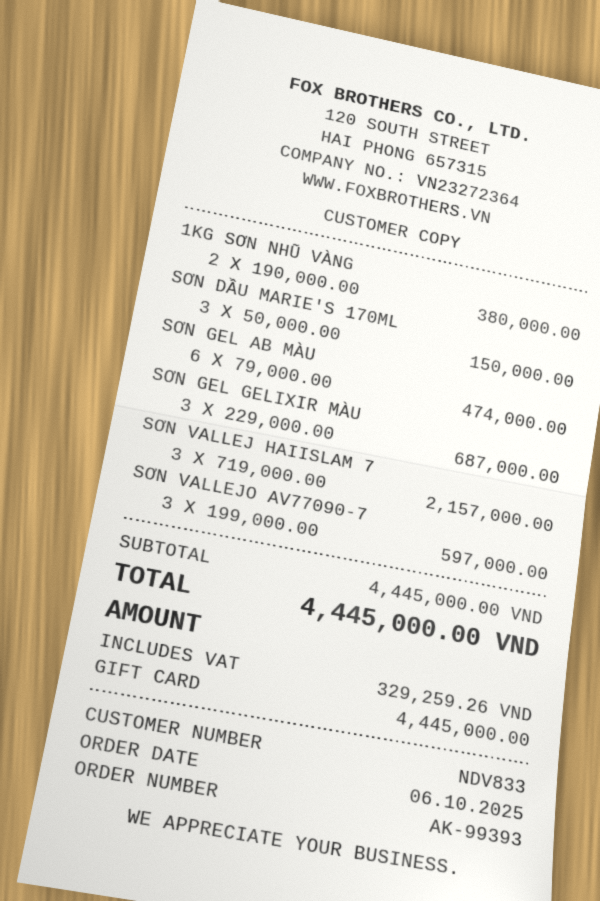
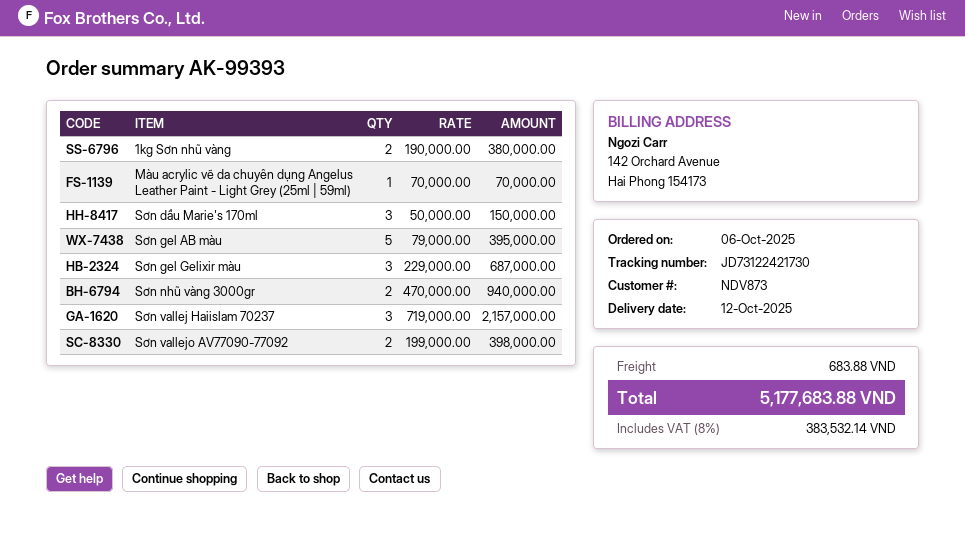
customer number: NDV833 -> NDV873
SƠN GEL AB MÀU: 6 x 79000.00 = 474000.00 -> 5 x 79000.00 = 395000.00
SƠN VALLEJO AV77090-7: 3 x 199000.00 = 597000.00 -> 2 x 199000.00 = 398000.00
Màu acrylic vẽ da chuyên dụng Angelus Leather Paint - Light Grey (25ml | 59ml): none -> 1 x 70000.00 = 70000.00
Sơn nhũ vàng 3000gr: none -> 2 x 470000.00 = 940000.00
shipping: none -> 683.88
tax: 329259.26 -> 383532.14
total: 4445000.00 -> 5177683.88

